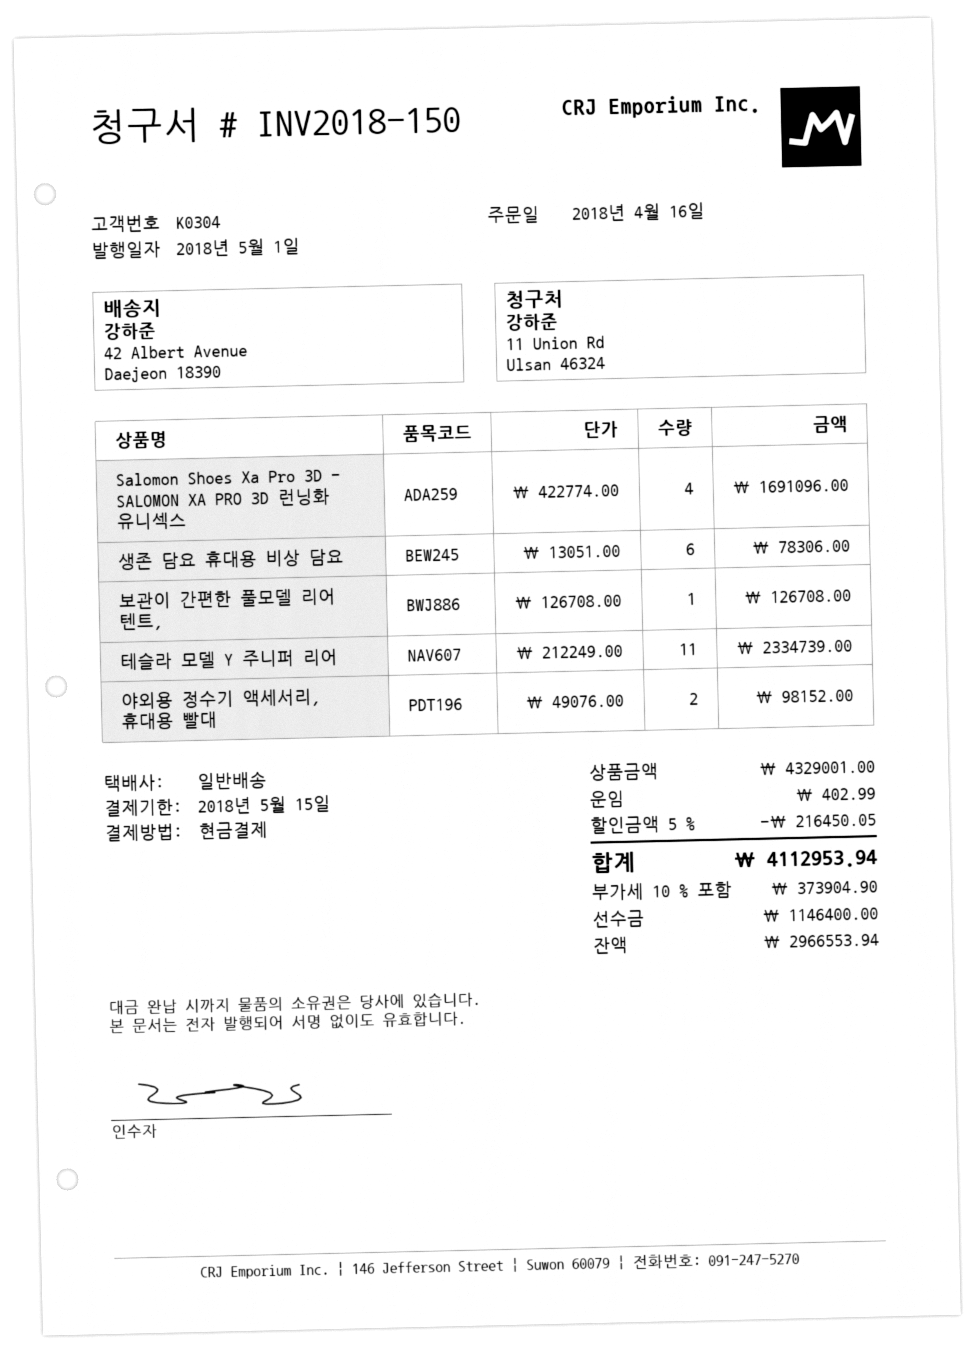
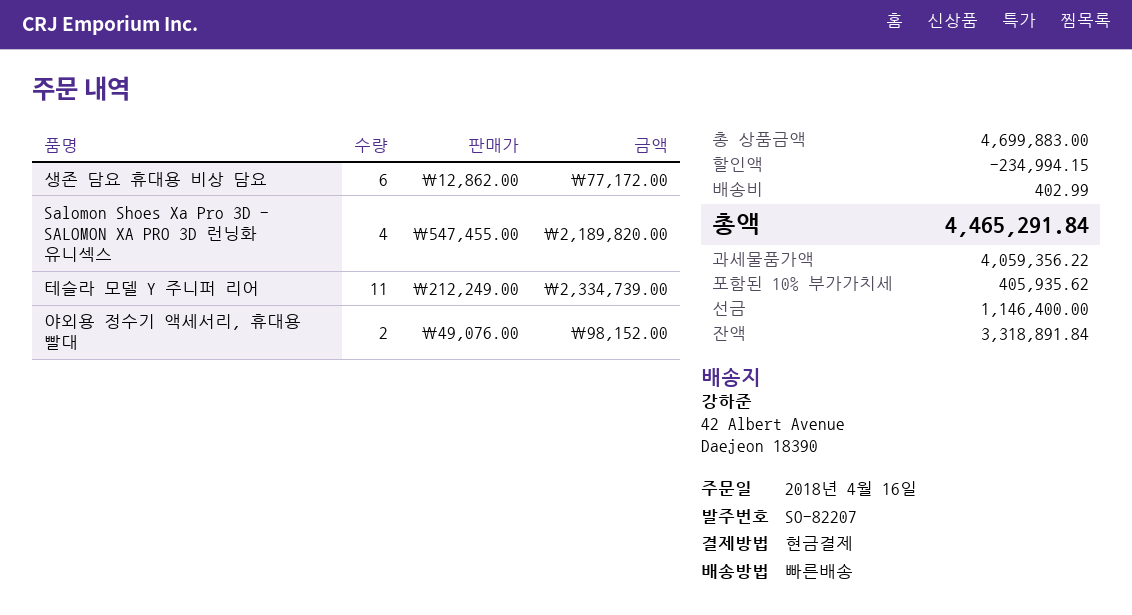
shipping method: standard -> express
Salomon Shoes Xa Pro 3D - SALOMON XA PRO 3D 런닝화 유니섹스: 4 x 422774.00 = 1691096.00 -> 4 x 547455.00 = 2189820.00
생존 담요 휴대용 비상 담요: 6 x 13051.00 = 78306.00 -> 6 x 12862.00 = 77172.00
보관이 간편한 풀모델 리어 텐트,: 1 x 126708.00 = 126708.00 -> none
subtotal: 4329001.00 -> 4699883.00
discount: 216450.05 -> 234994.15
tax: 10% = 373904.90 -> 10% = 405935.62
total: 4112953.94 -> 4465291.84
balance: 2966553.94 -> 3318891.84

